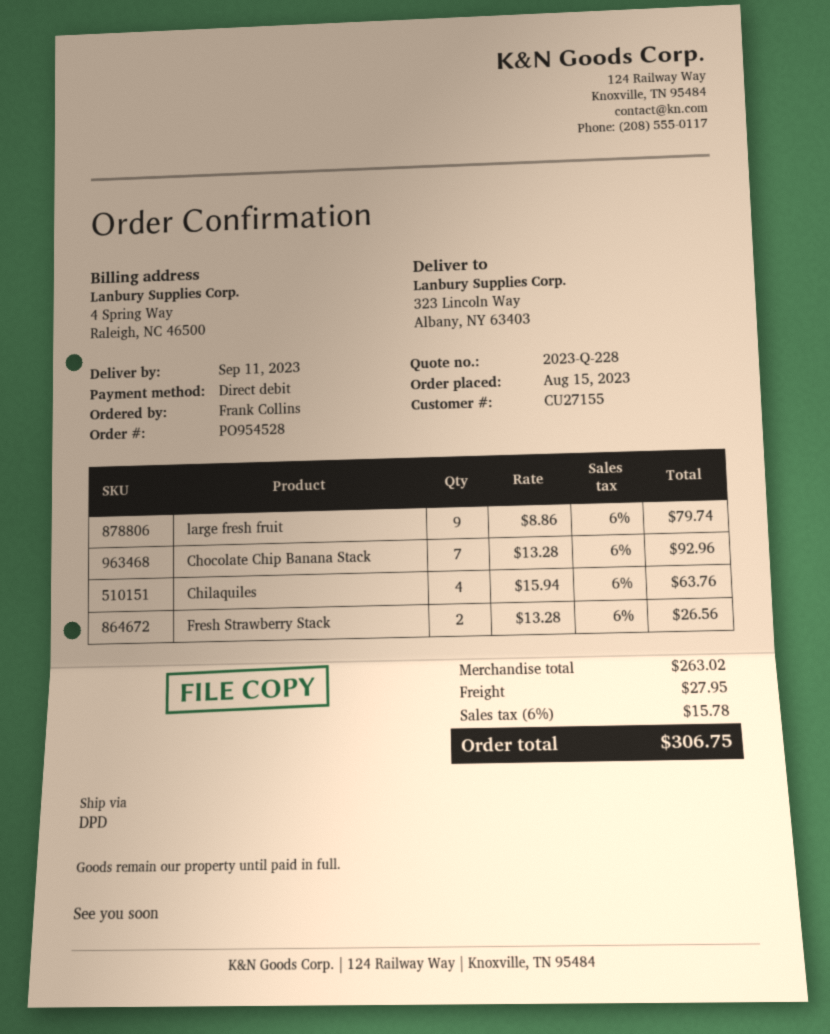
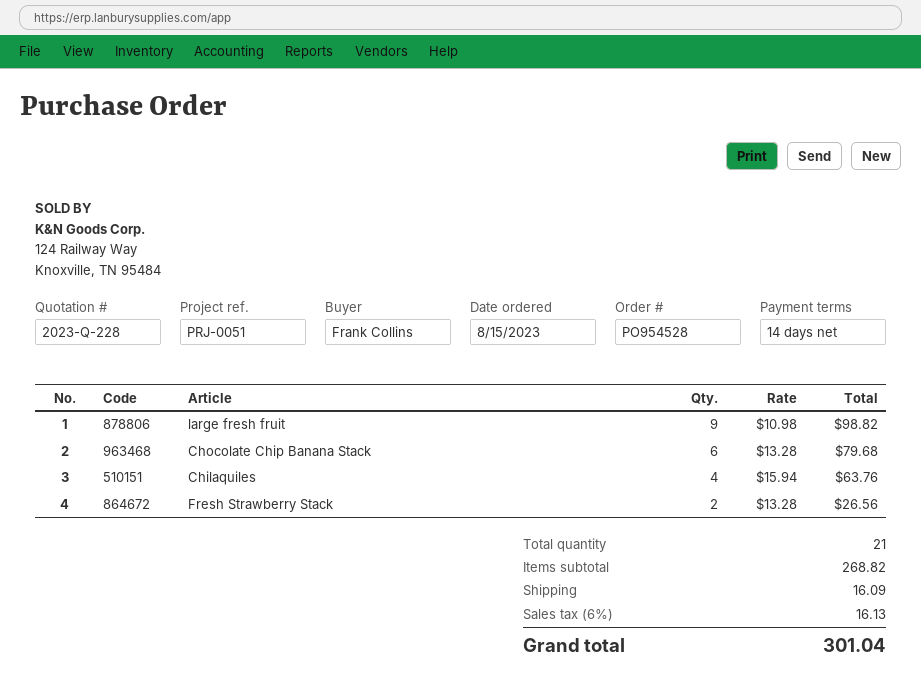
large fresh fruit: 9 x 8.86 = 79.74 -> 9 x 10.98 = 98.82
Chocolate Chip Banana Stack: 7 x 13.28 = 92.96 -> 6 x 13.28 = 79.68
subtotal: 263.02 -> 268.82
shipping: 27.95 -> 16.09
tax: 6% = 15.78 -> 6% = 16.13
total: 306.75 -> 301.04

